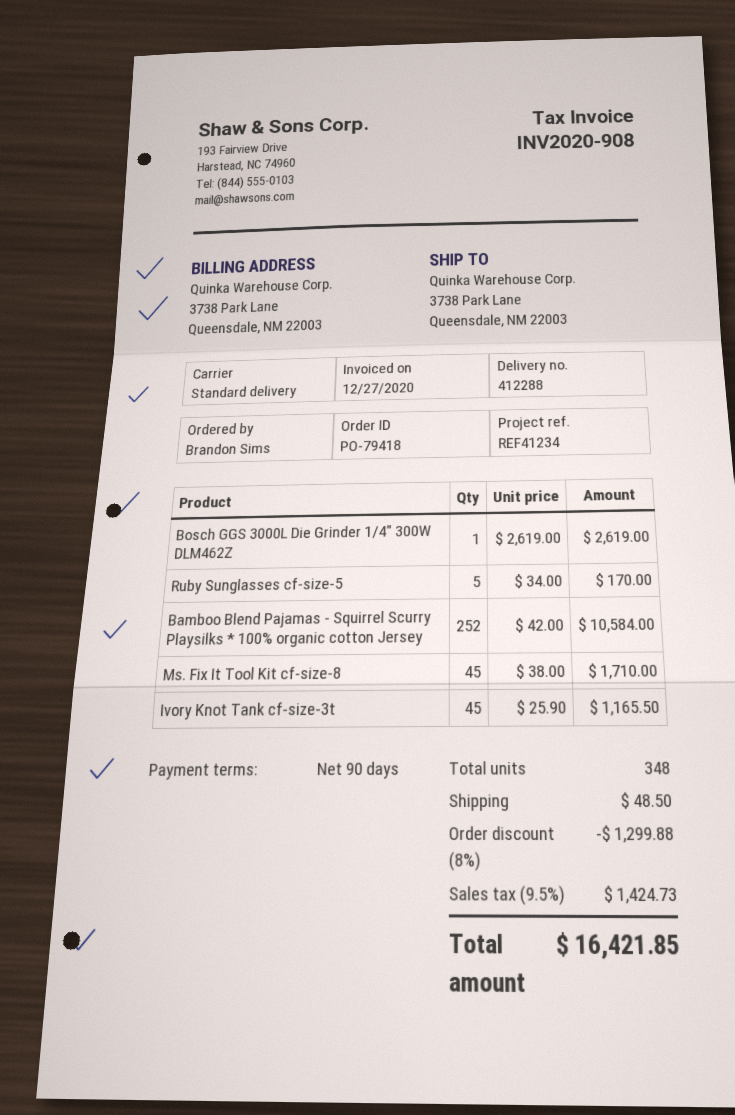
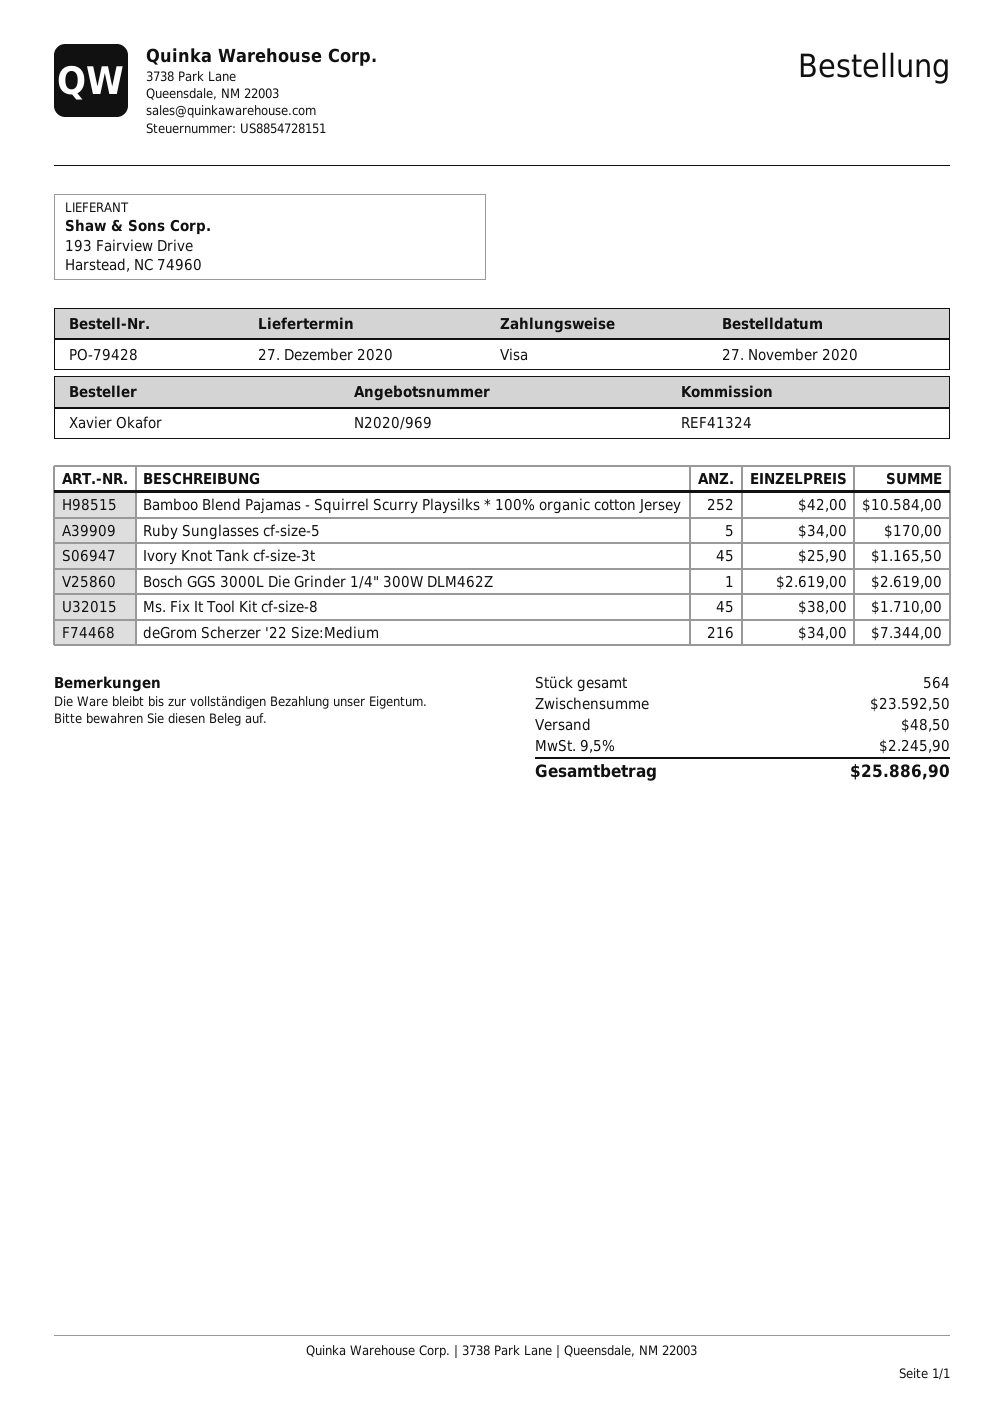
order number: PO-79418 -> PO-79428
reference: REF41234 -> REF41324
ordered by: Brandon Sims -> Xavier Okafor
deGrom Scherzer '22 Size:Medium: none -> 216 x 34.00 = 7344.00
total quantity: 348 -> 564
discount: 8% = 1299.88 -> none
tax: 9.5% = 1424.73 -> 9.5% = 2245.90
total: 16421.85 -> 25886.90

